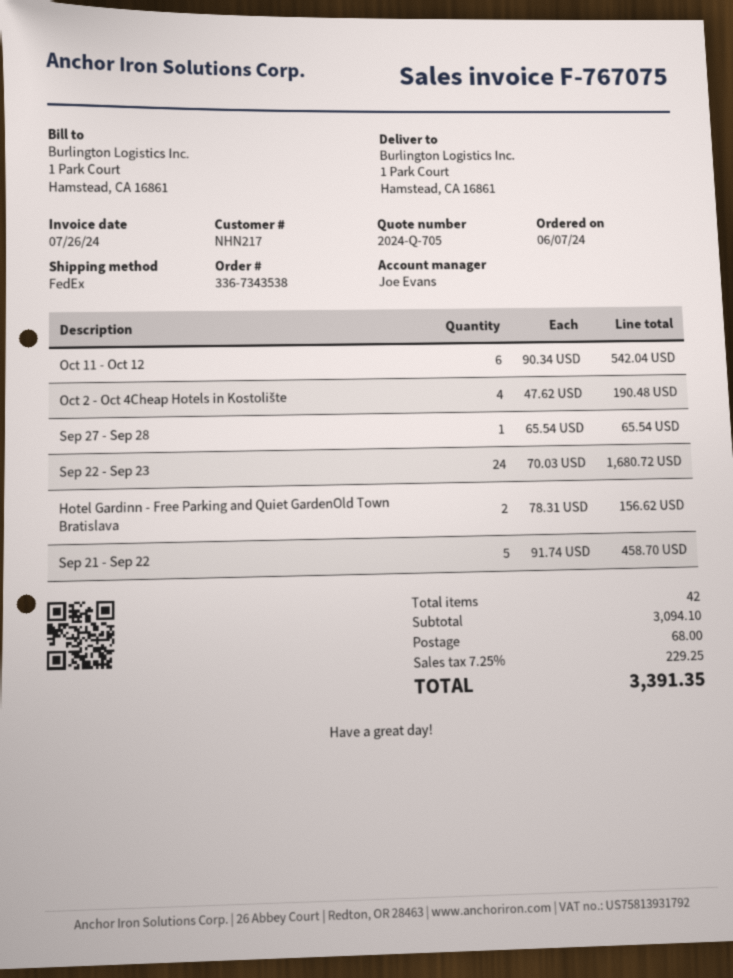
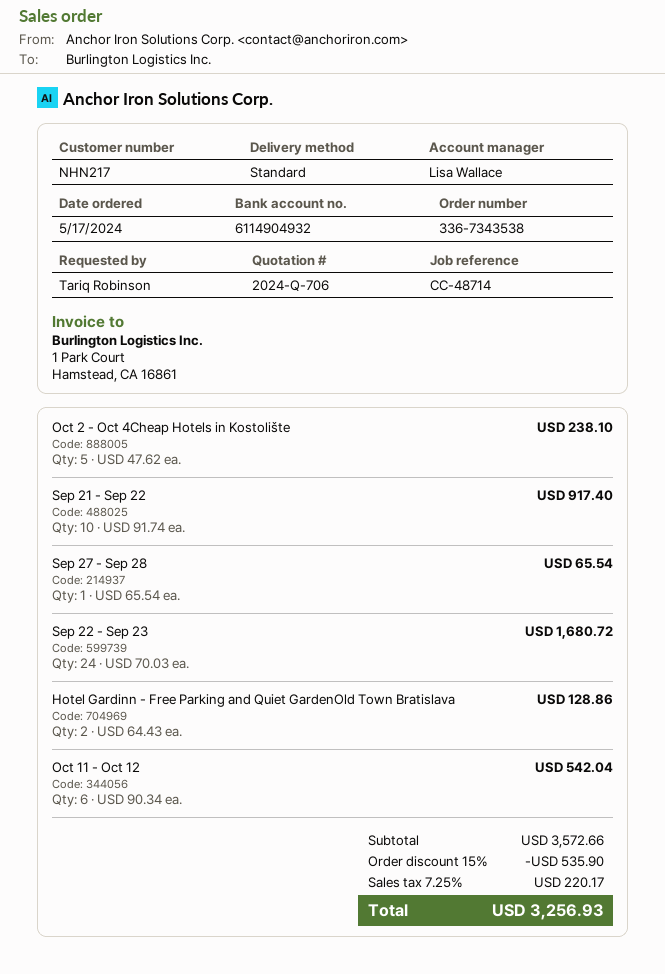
quote number: 2024-Q-705 -> 2024-Q-706
order date: 2024-06-07 -> 2024-05-17
sales rep: Joe Evans -> Lisa Wallace
shipping method: FedEx -> standard
Oct 2 - Oct 4Cheap Hotels in Kostolište: 4 x 47.62 = 190.48 -> 5 x 47.62 = 238.10
Hotel Gardinn - Free Parking and Quiet GardenOld Town Bratislava: 2 x 78.31 = 156.62 -> 2 x 64.43 = 128.86
Sep 21 - Sep 22: 5 x 91.74 = 458.70 -> 10 x 91.74 = 917.40
subtotal: 3094.10 -> 3572.66
discount: none -> 15% = 535.90
shipping: 68.00 -> none
tax: 7.25% = 229.25 -> 7.25% = 220.17
total: 3391.35 -> 3256.93

